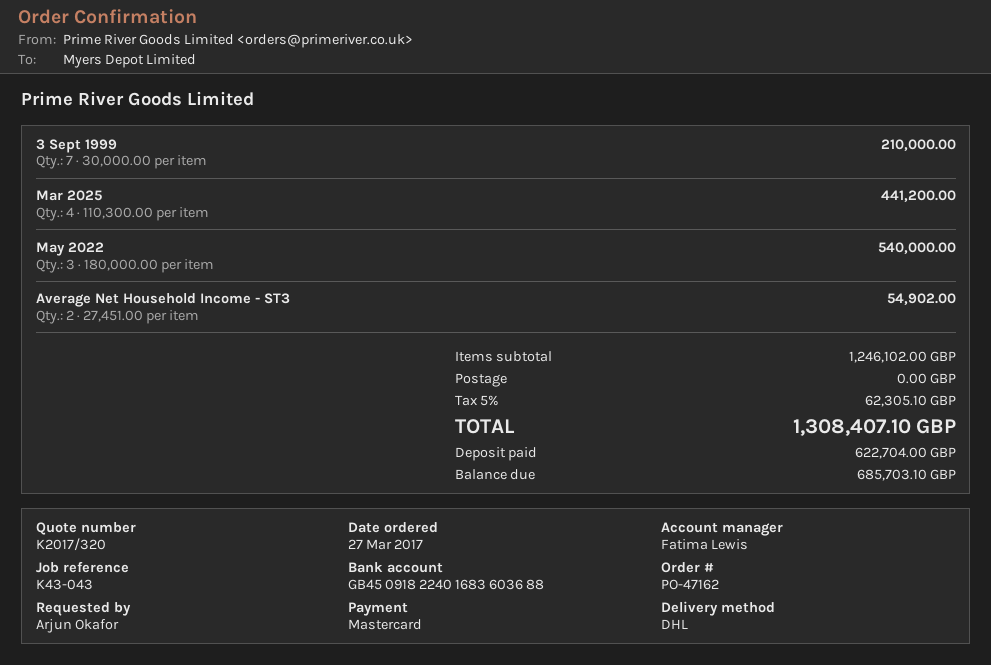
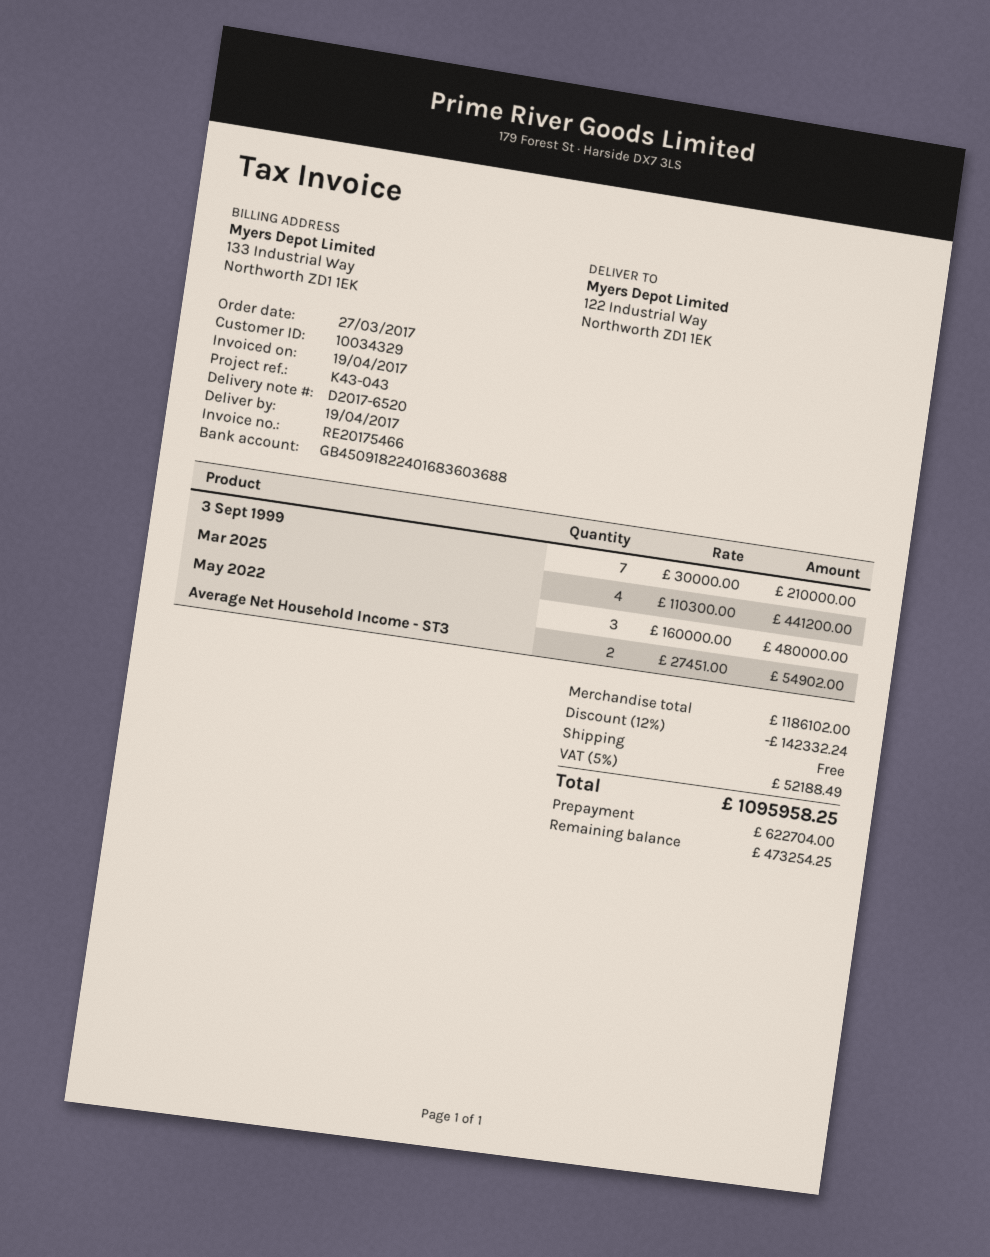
May 2022: 3 x 180000.00 = 540000.00 -> 3 x 160000.00 = 480000.00
subtotal: 1246102.00 -> 1186102.00
discount: none -> 12% = 142332.24
tax: 5% = 62305.10 -> 5% = 52188.49
total: 1308407.10 -> 1095958.25
balance: 685703.10 -> 473254.25

